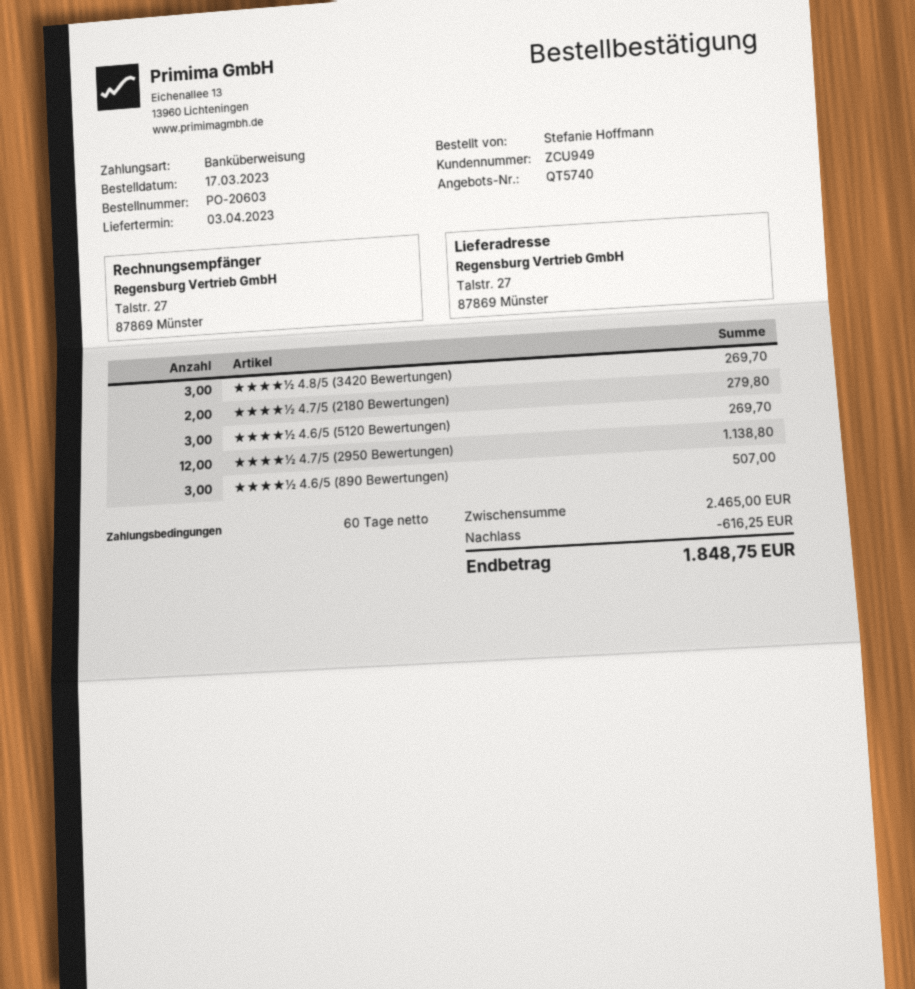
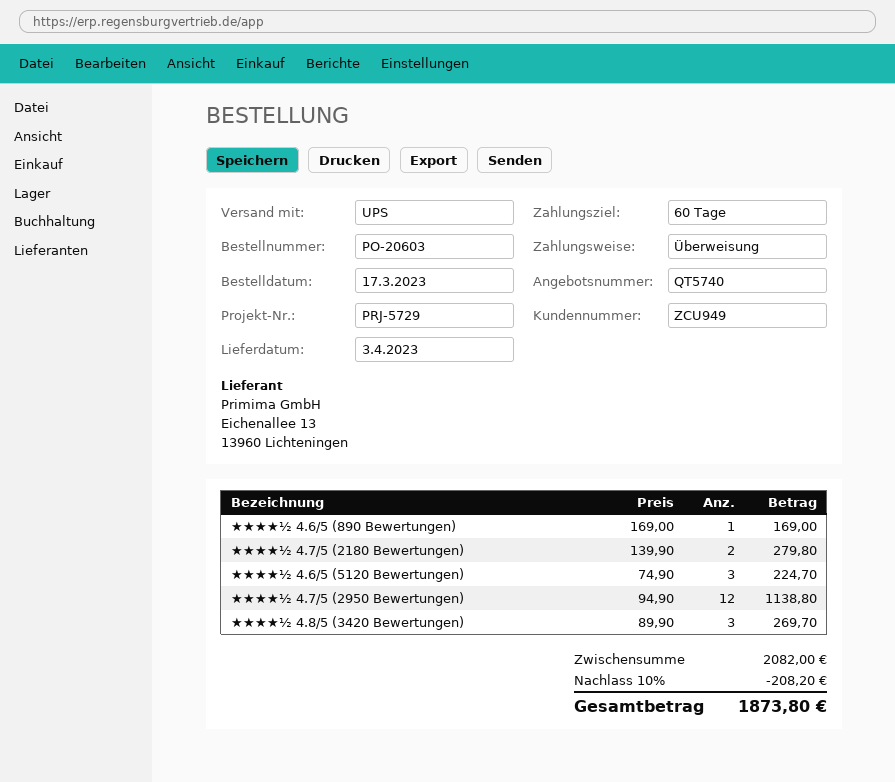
★★★★½ 4.6/5 (5120 Bewertungen): 3 for 269.70 -> 3 for 224.70
★★★★½ 4.6/5 (890 Bewertungen): 3 for 507.00 -> 1 for 169.00
subtotal: 2465.00 -> 2082.00
discount: 616.25 -> 208.20
total: 1848.75 -> 1873.80

